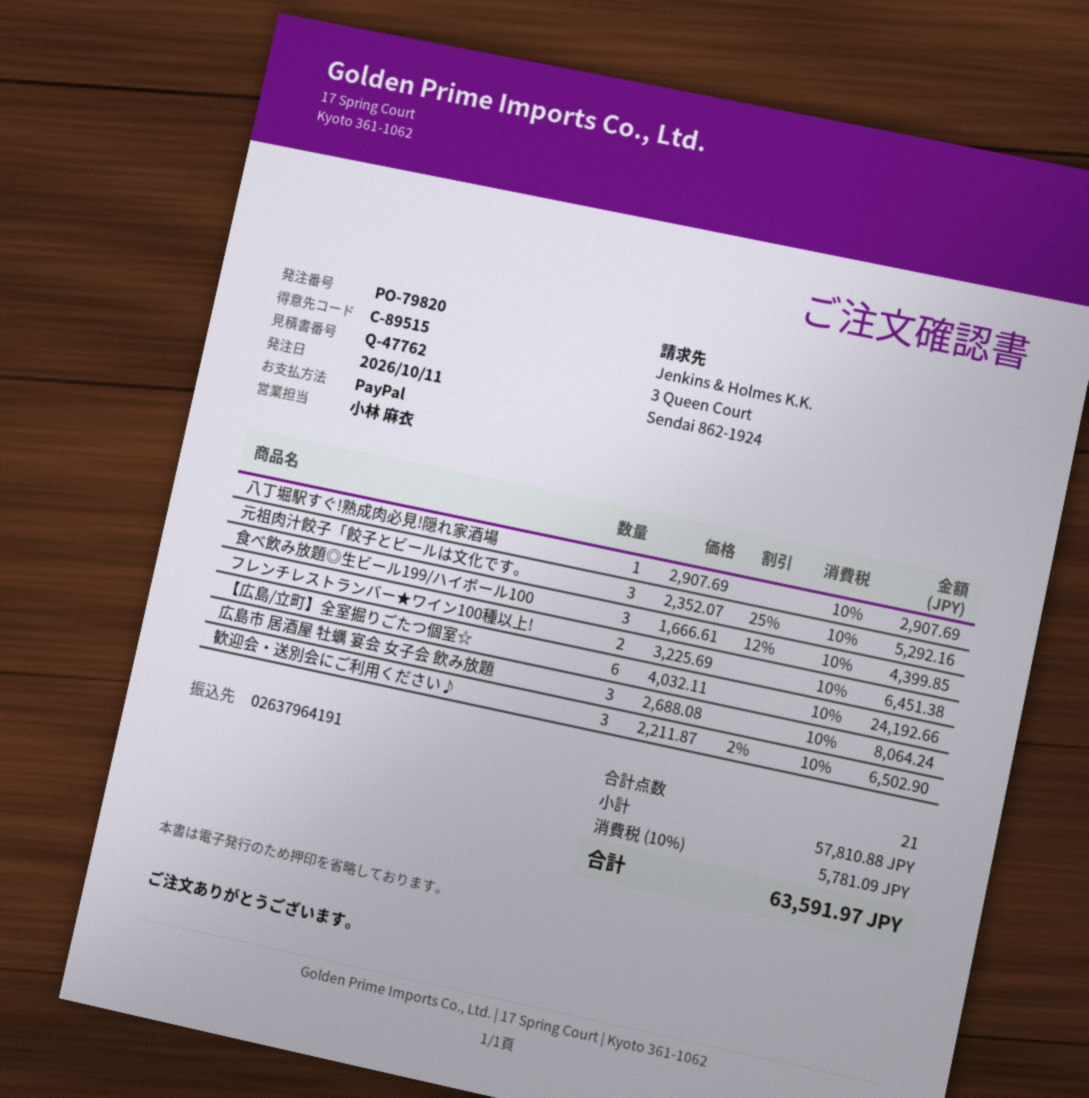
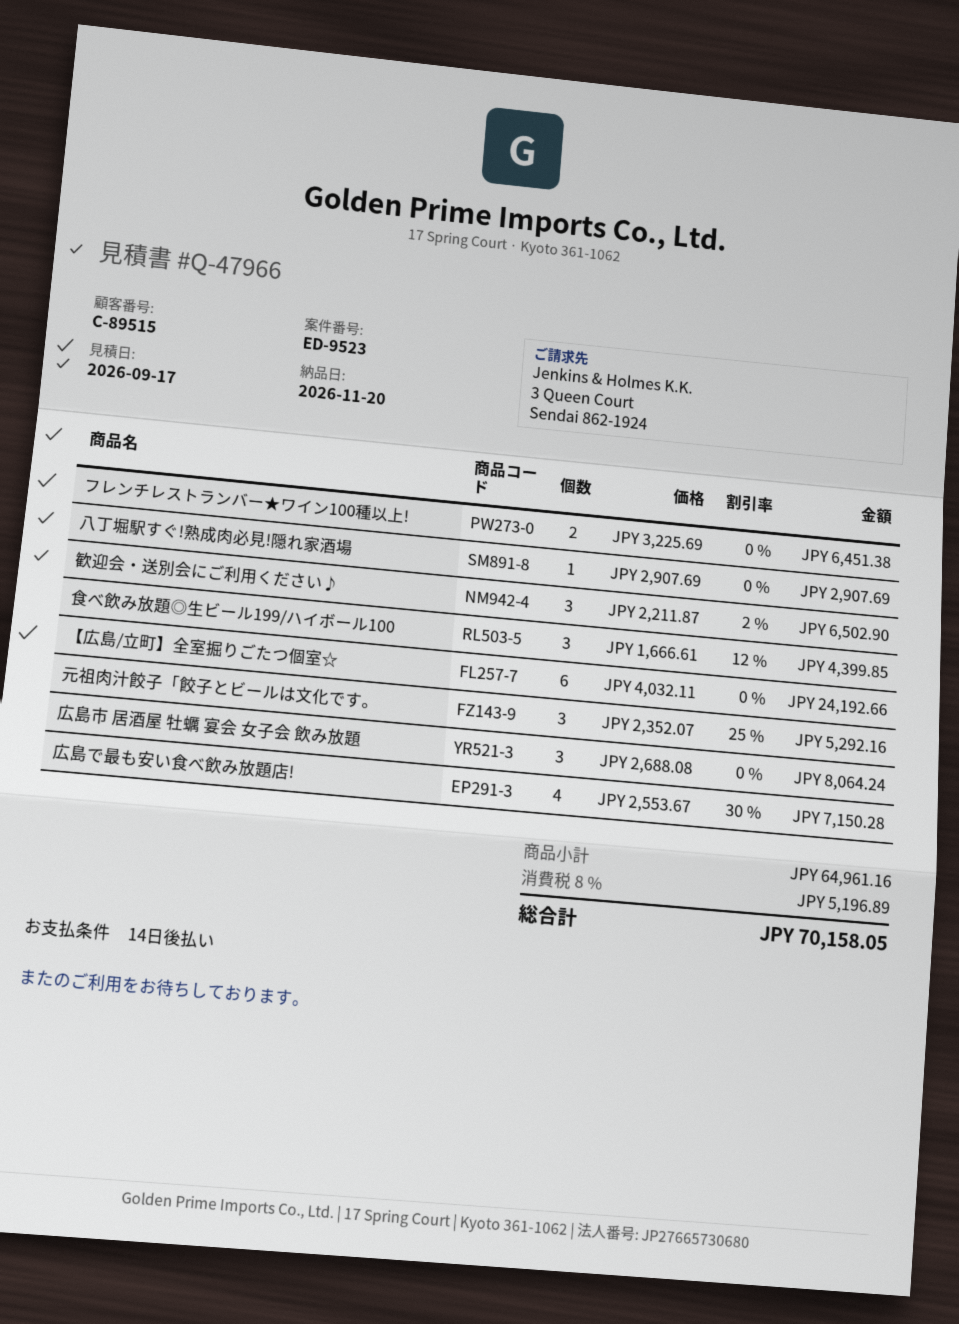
quote number: Q-47762 -> Q-47966
広島で最も安い食べ飲み放題店!: none -> 4 x 2553.67 - 30% = 7150.28
subtotal: 57810.88 -> 64961.16
tax: 10% = 5781.09 -> 8% = 5196.89
total: 63591.97 -> 70158.05

